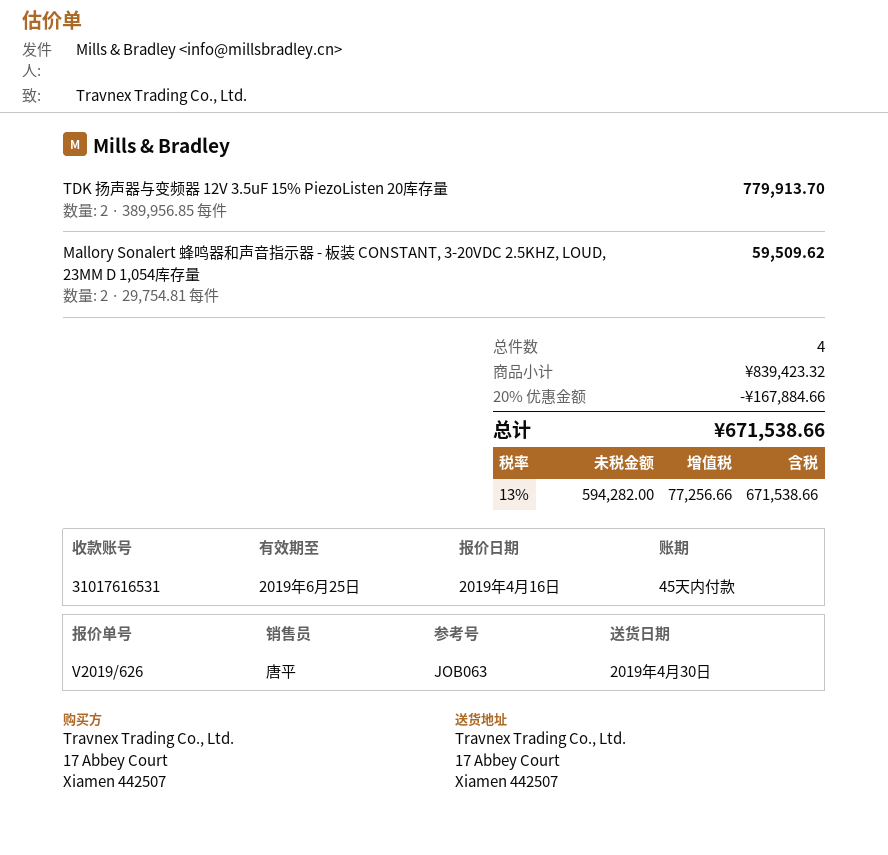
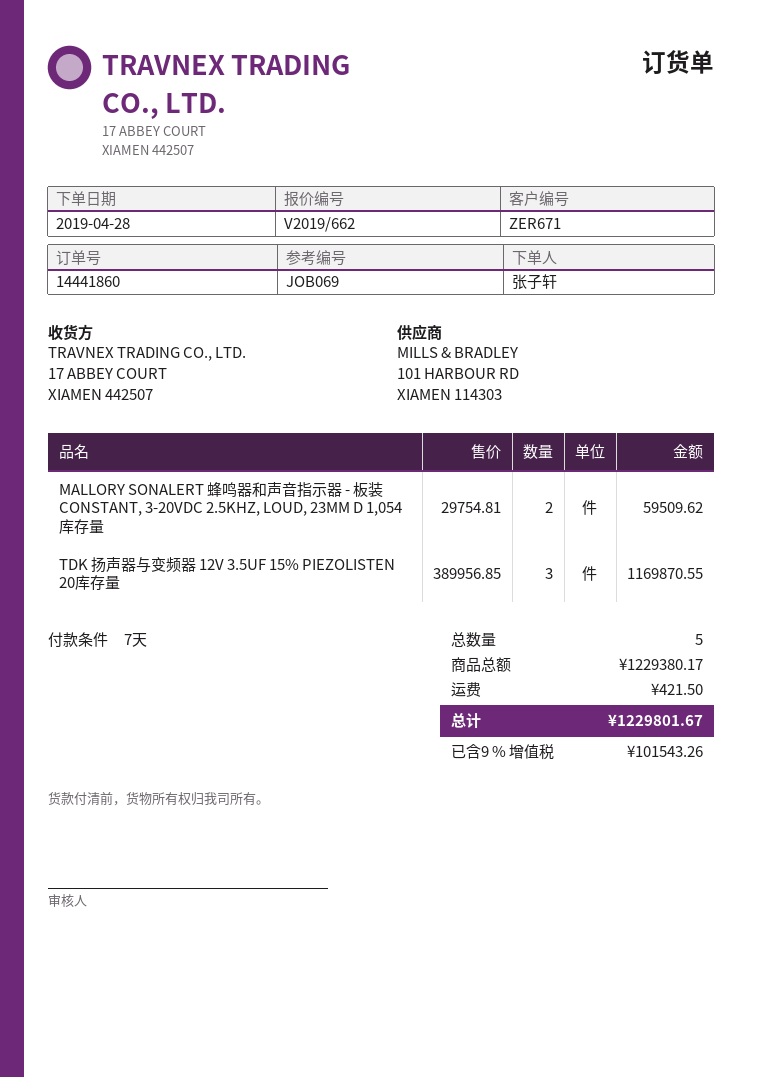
quote number: V2019/626 -> V2019/662
payment terms: 45 days -> 7 days
reference: JOB063 -> JOB069
TDK 扬声器与变频器 12V 3.5uF 15% PiezoListen 20库存量: 2 x 389956.85 = 779913.70 -> 3 x 389956.85 = 1169870.55
total quantity: 4 -> 5
subtotal: 839423.32 -> 1229380.17
discount: 20% = 167884.66 -> none
shipping: none -> 421.50
tax: 13% = 77256.66 -> 9% = 101543.26
total: 671538.66 -> 1229801.67

